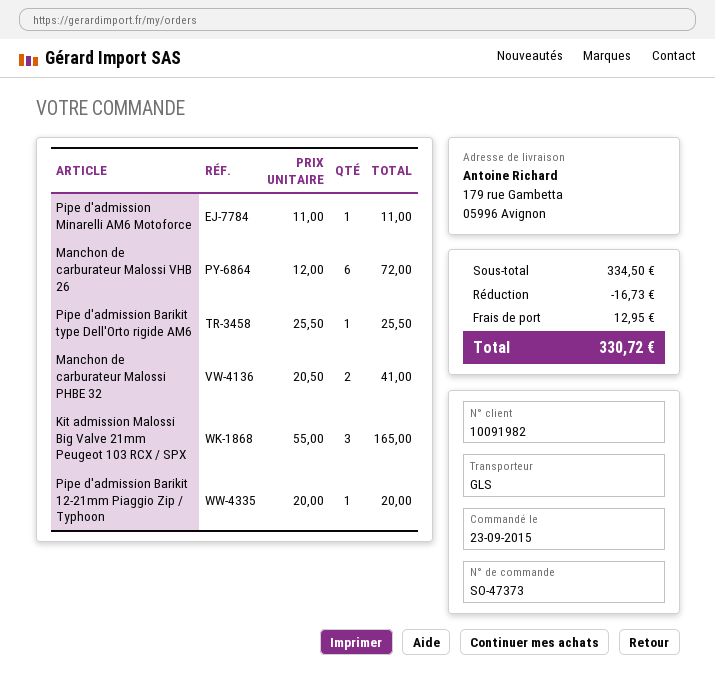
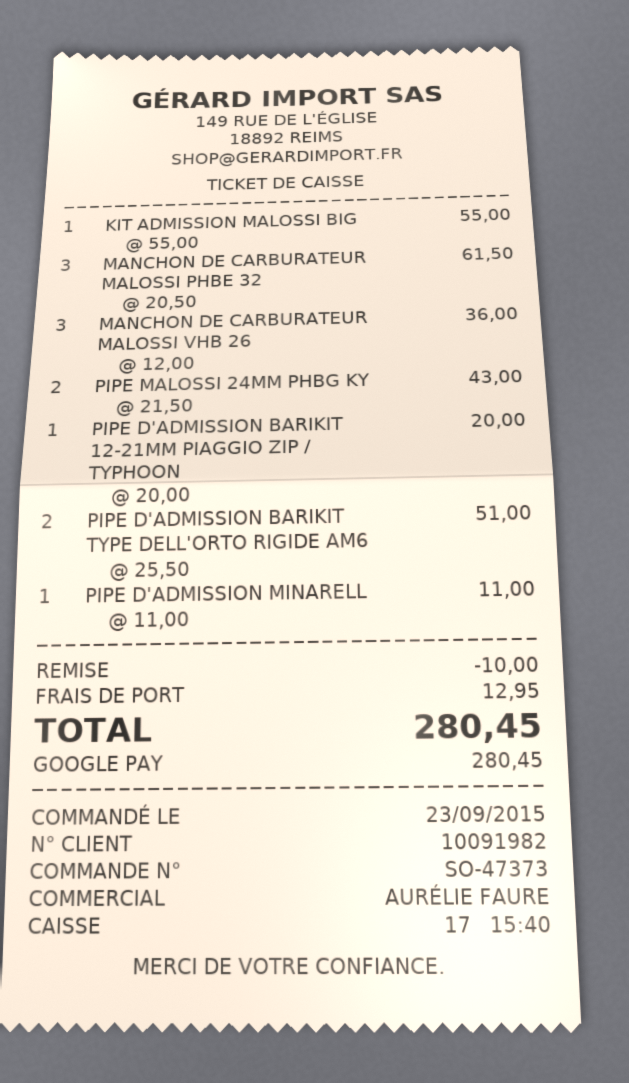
Manchon de carburateur Malossi VHB 26: 6 x 12.00 = 72.00 -> 3 x 12.00 = 36.00
Pipe d'admission Barikit type Dell'Orto rigide AM6: 1 x 25.50 = 25.50 -> 2 x 25.50 = 51.00
Manchon de carburateur Malossi PHBE 32: 2 x 20.50 = 41.00 -> 3 x 20.50 = 61.50
Kit admission Malossi Big Valve 21mm Peugeot 103 RCX / SPX: 3 x 55.00 = 165.00 -> 1 x 55.00 = 55.00
PIPE MALOSSI 24MM PHBG KY: none -> 2 x 21.50 = 43.00
discount: 16.73 -> 10.00
total: 330.72 -> 280.45

